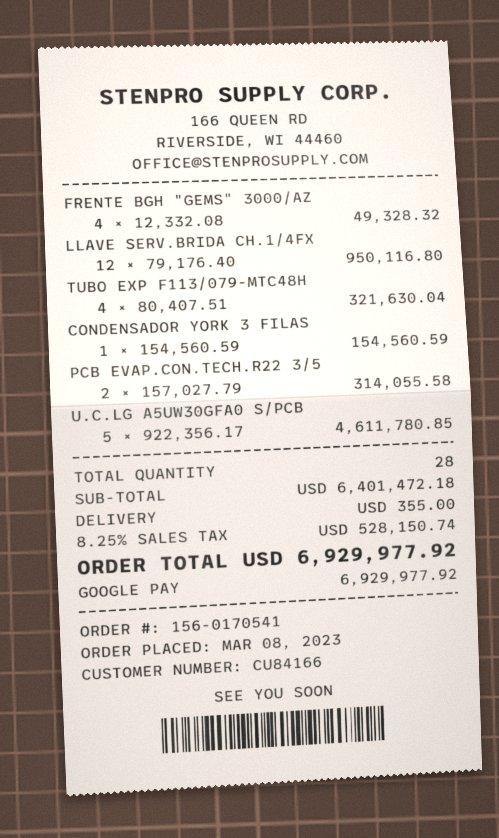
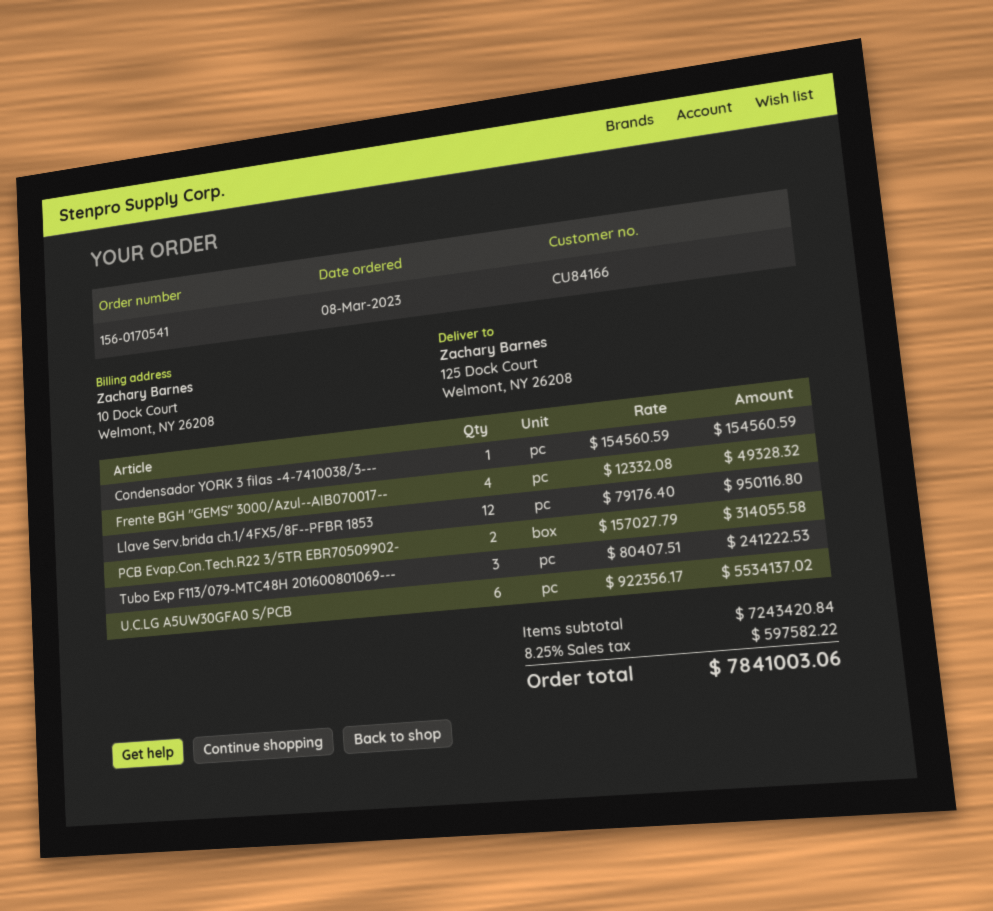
TUBO EXP F113/079-MTC48H: 4 x 80407.51 = 321630.04 -> 3 x 80407.51 = 241222.53
U.C.LG A5UW30GFA0 S/PCB: 5 x 922356.17 = 4611780.85 -> 6 x 922356.17 = 5534137.02
subtotal: 6401472.18 -> 7243420.84
shipping: 355.00 -> none
tax: 8.25% = 528150.74 -> 8.25% = 597582.22
total: 6929977.92 -> 7841003.06

